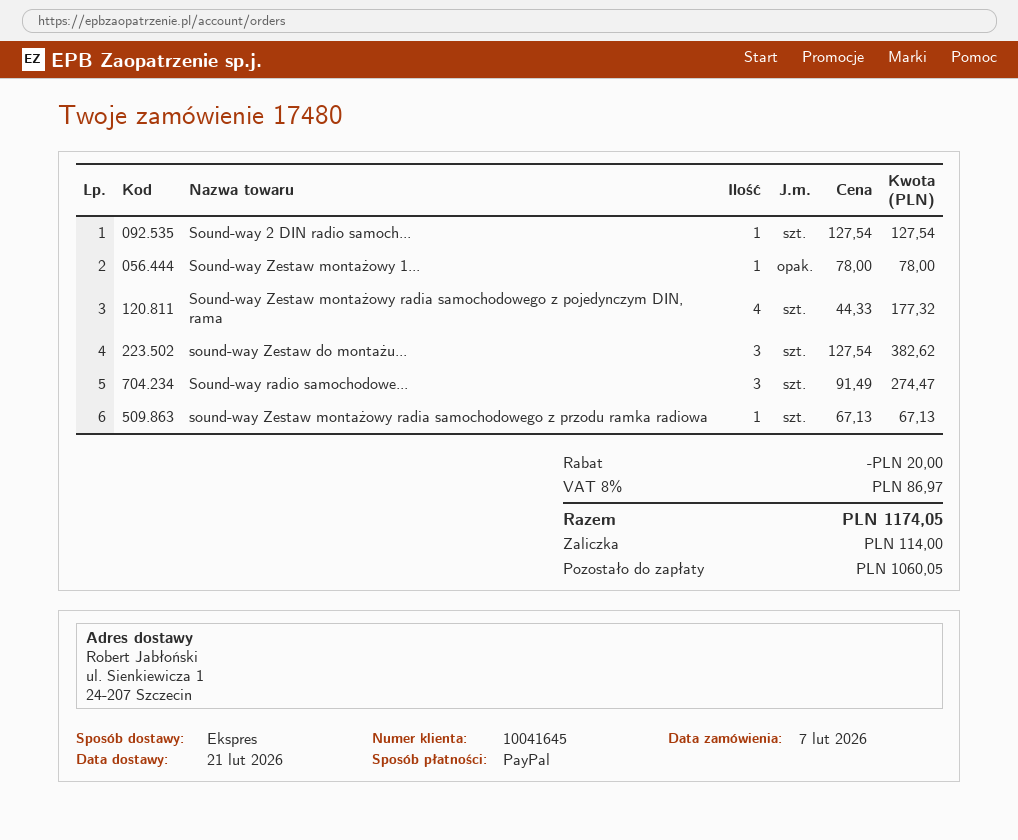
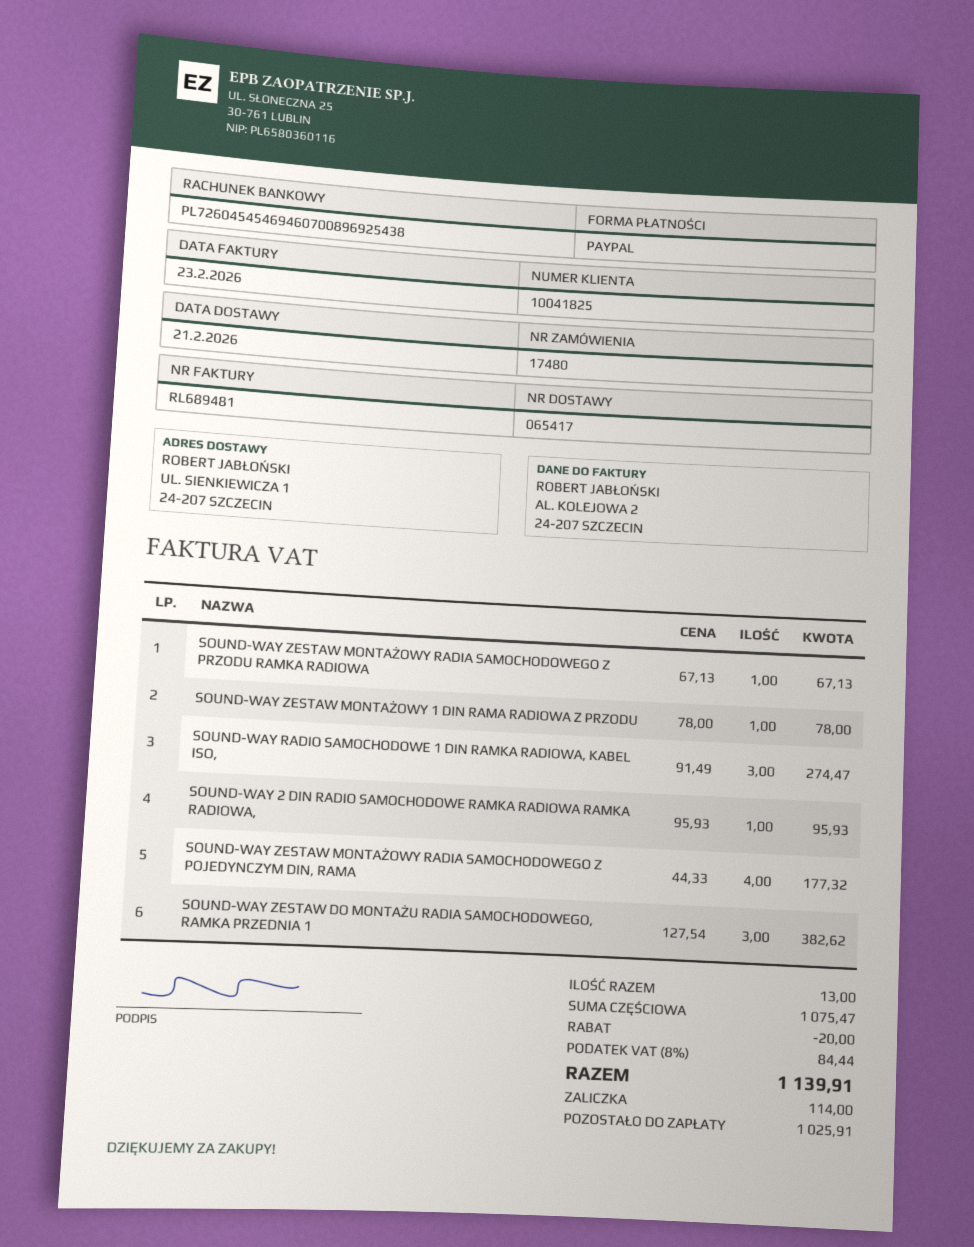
customer number: 10041645 -> 10041825
Sound-way 2 DIN radio samoch...: 1 x 127.54 = 127.54 -> 1 x 95.93 = 95.93
tax: 8% = 86.97 -> 8% = 84.44
total: 1174.05 -> 1139.91
balance: 1060.05 -> 1025.91

